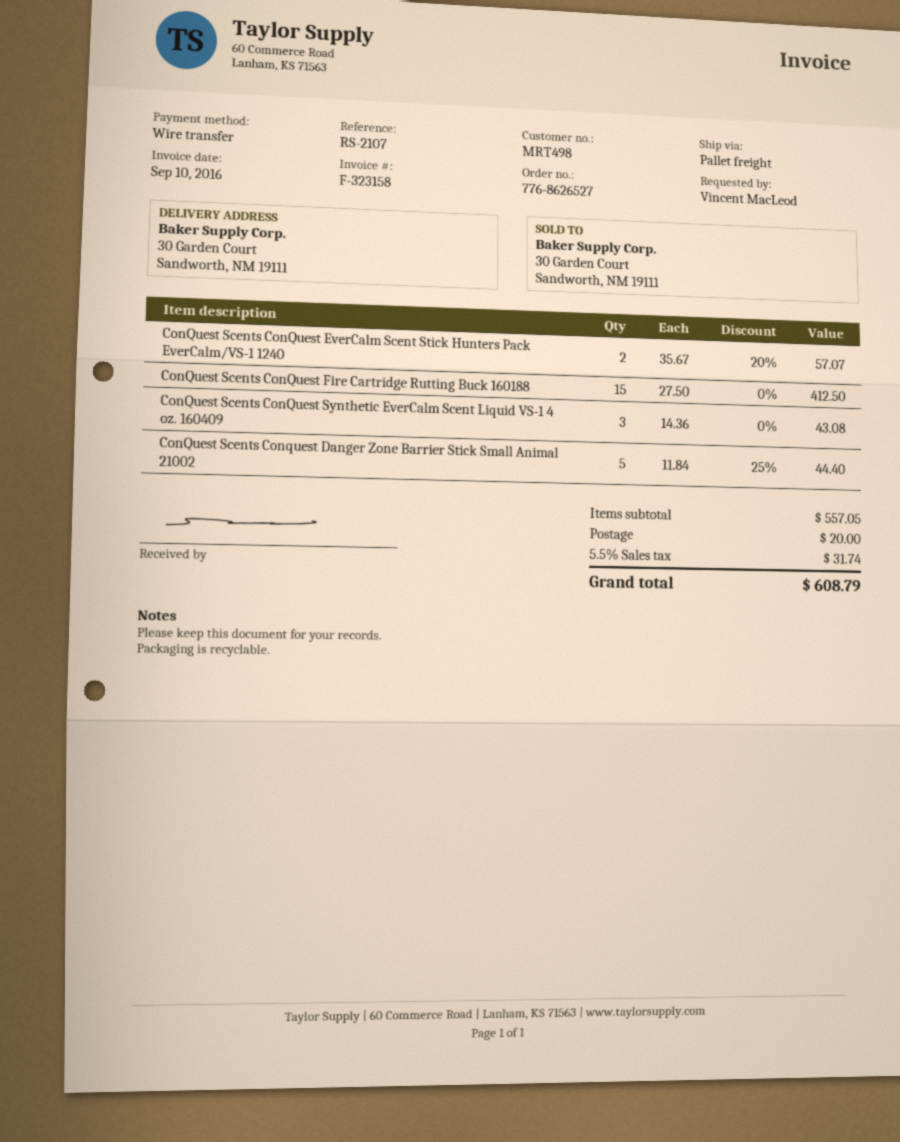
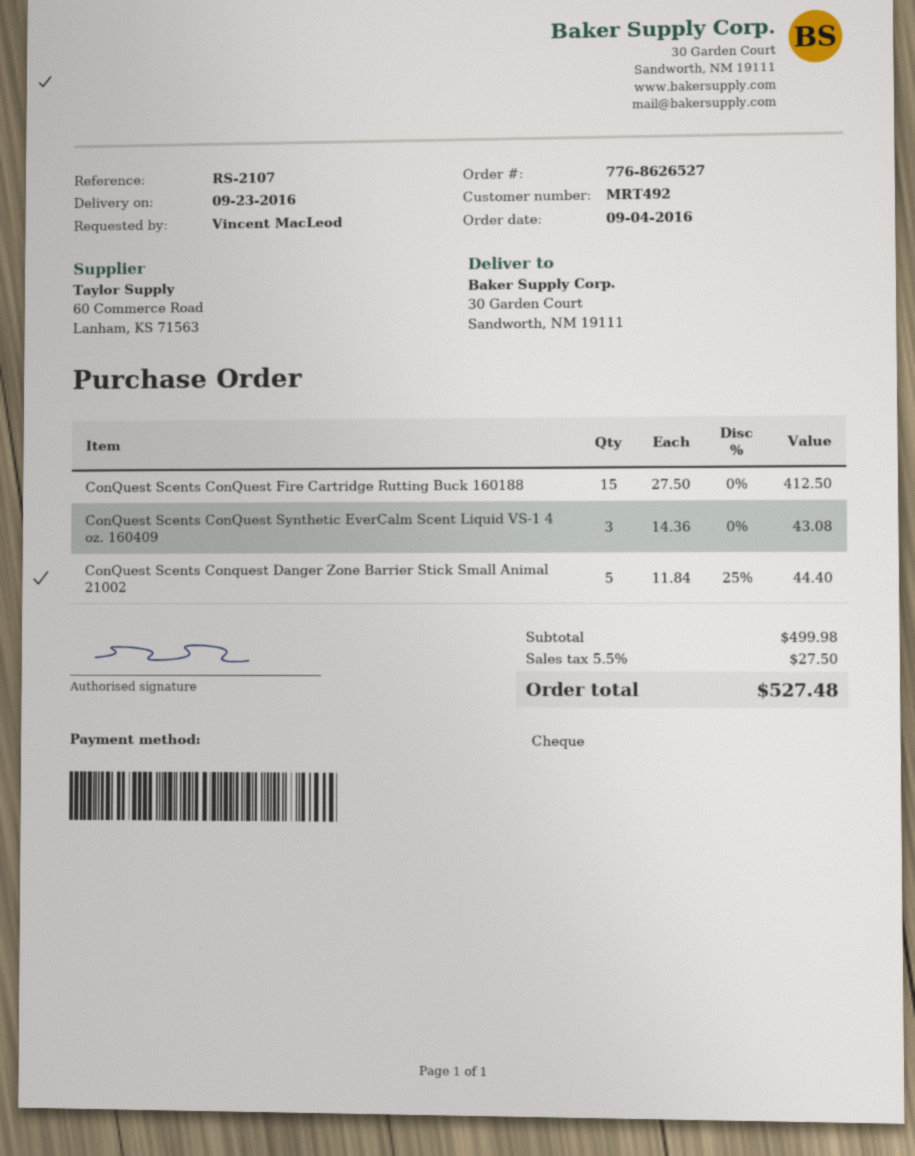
customer number: MRT498 -> MRT492
payment method: bank transfer -> cheque
ConQuest Scents ConQuest EverCalm Scent Stick Hunters Pack EverCalm/VS-1 1240: 2 x 35.67 - 20% = 57.07 -> none
subtotal: 557.05 -> 499.98
shipping: 20.00 -> none
tax: 5.5% = 31.74 -> 5.5% = 27.50
total: 608.79 -> 527.48

